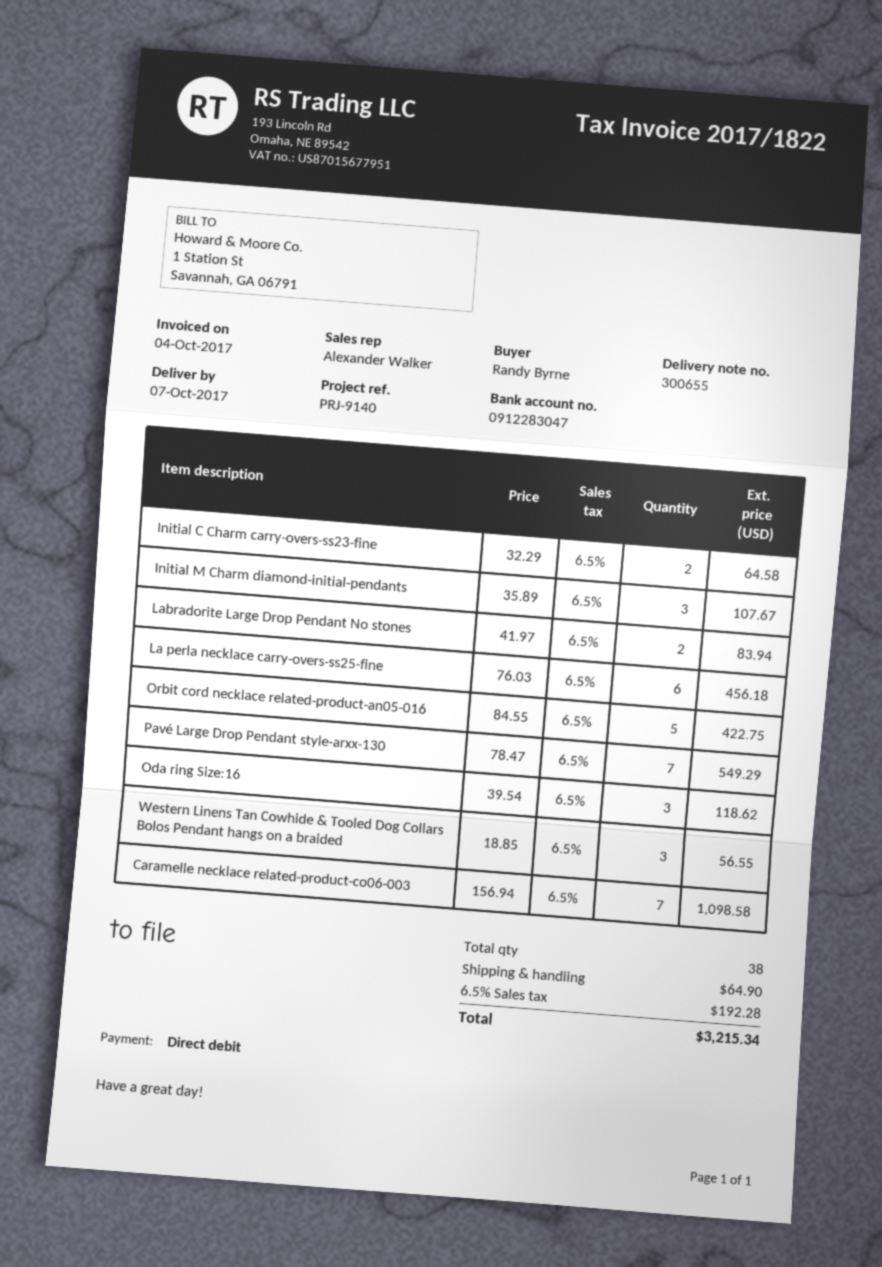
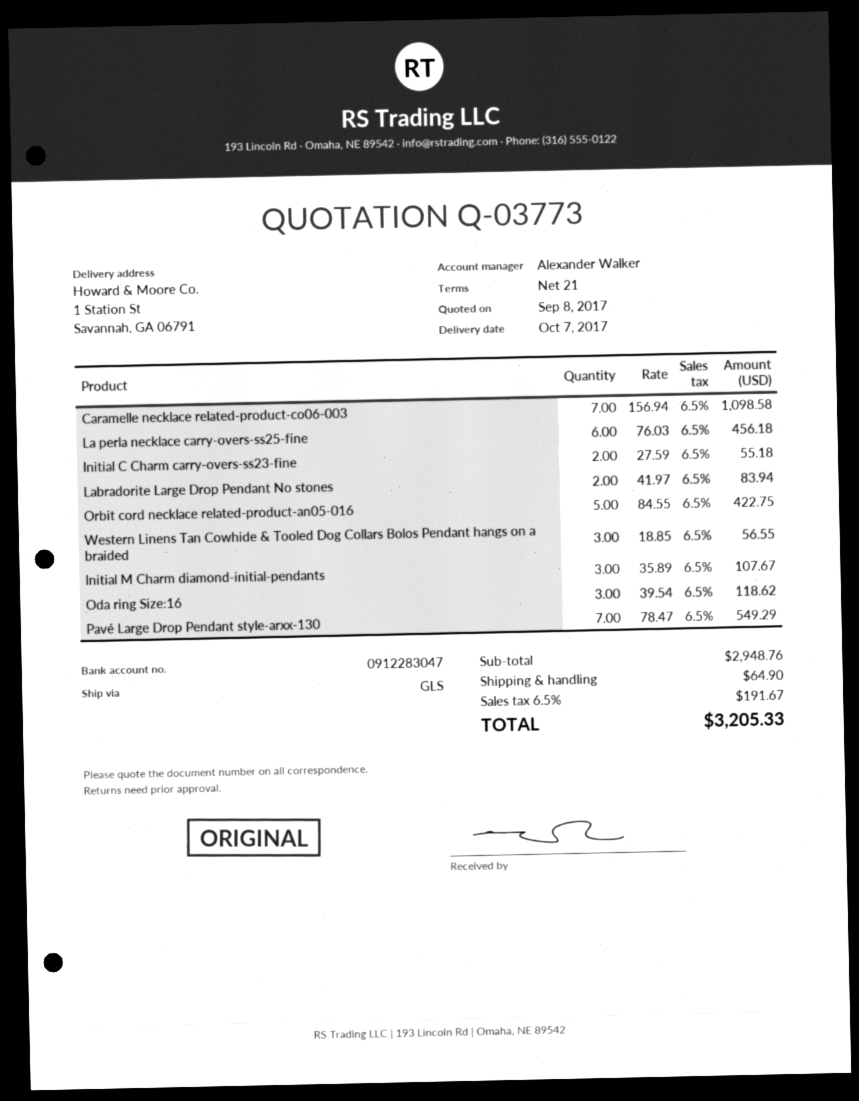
Initial C Charm carry-overs-ss23-fine: 2 x 32.29 = 64.58 -> 2 x 27.59 = 55.18
tax: 6.5% = 192.28 -> 6.5% = 191.67
total: 3215.34 -> 3205.33

